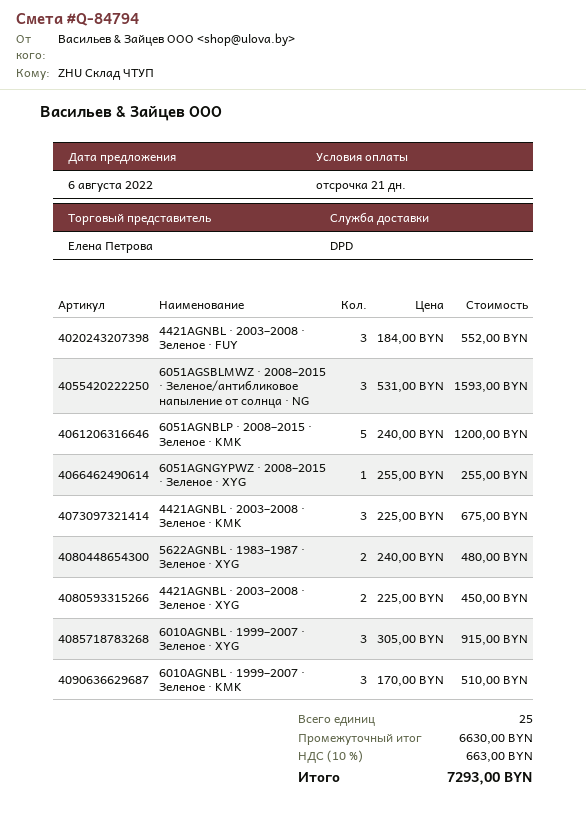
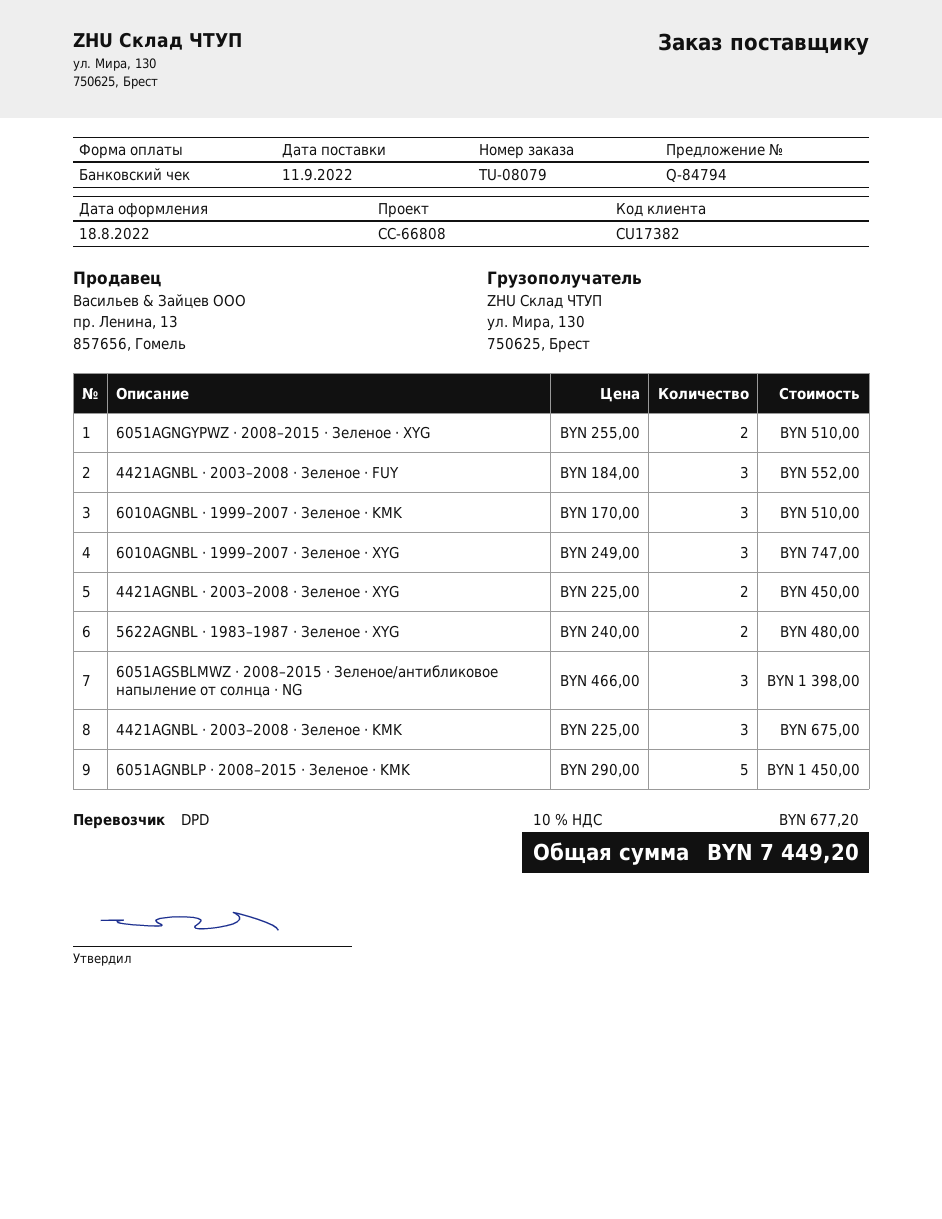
6051AGSBLMWZ · 2008–2015 · Зеленое/антибликовое напыление от солнца · NG: 3 x 531.00 = 1593.00 -> 3 x 466.00 = 1398.00
6051AGNBLP · 2008–2015 · Зеленое · KMK: 5 x 240.00 = 1200.00 -> 5 x 290.00 = 1450.00
6051AGNGYPWZ · 2008–2015 · Зеленое · XYG: 1 x 255.00 = 255.00 -> 2 x 255.00 = 510.00
6010AGNBL · 1999–2007 · Зеленое · XYG: 3 x 305.00 = 915.00 -> 3 x 249.00 = 747.00
tax: 10% = 663.00 -> 10% = 677.20
total: 7293.00 -> 7449.20

